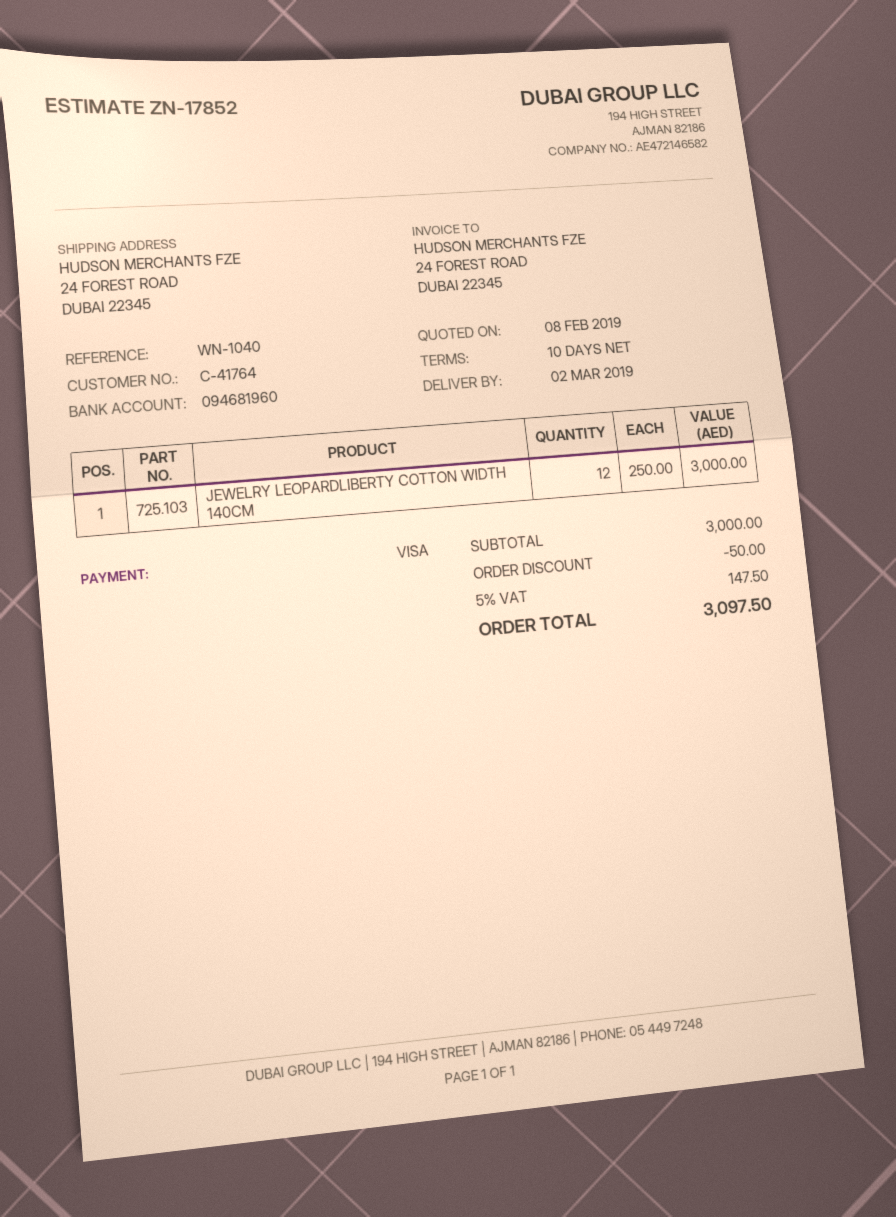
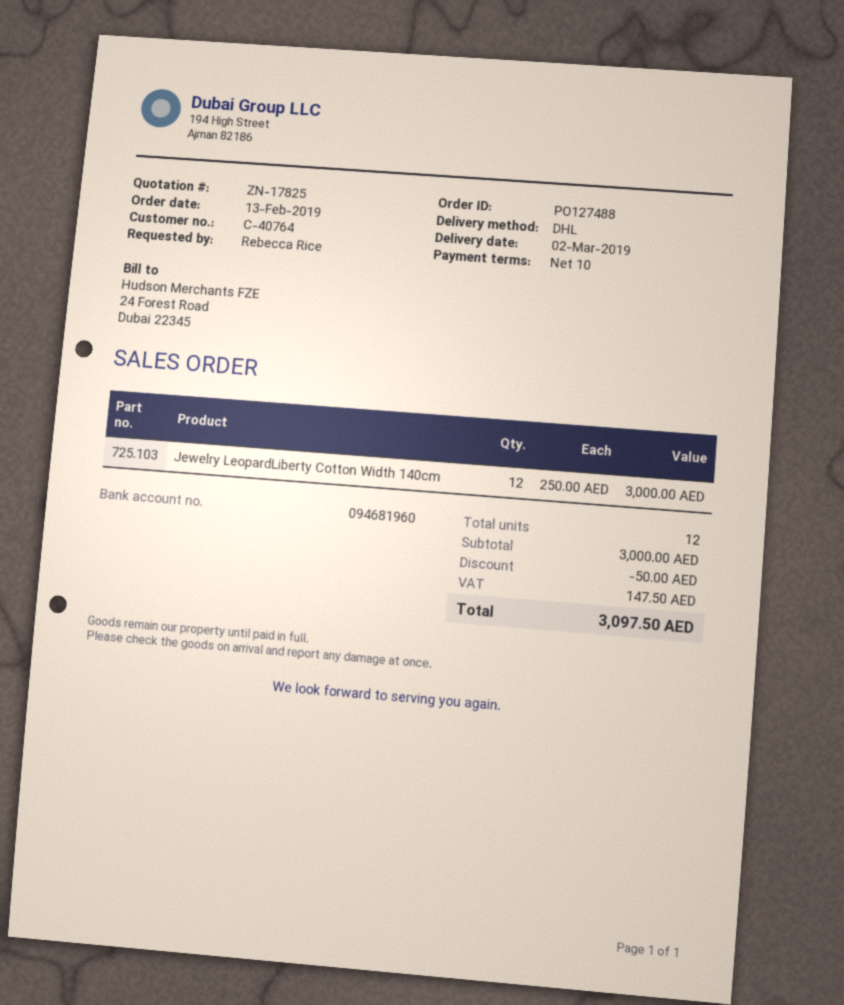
quote number: ZN-17852 -> ZN-17825
customer number: C-41764 -> C-40764

